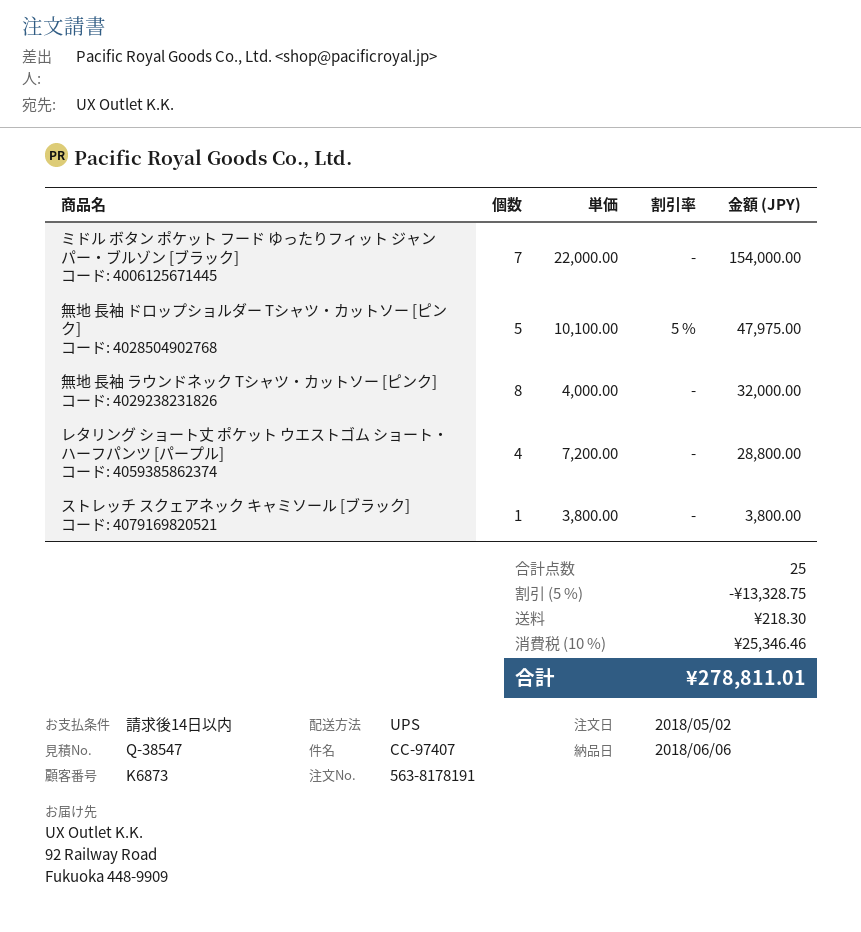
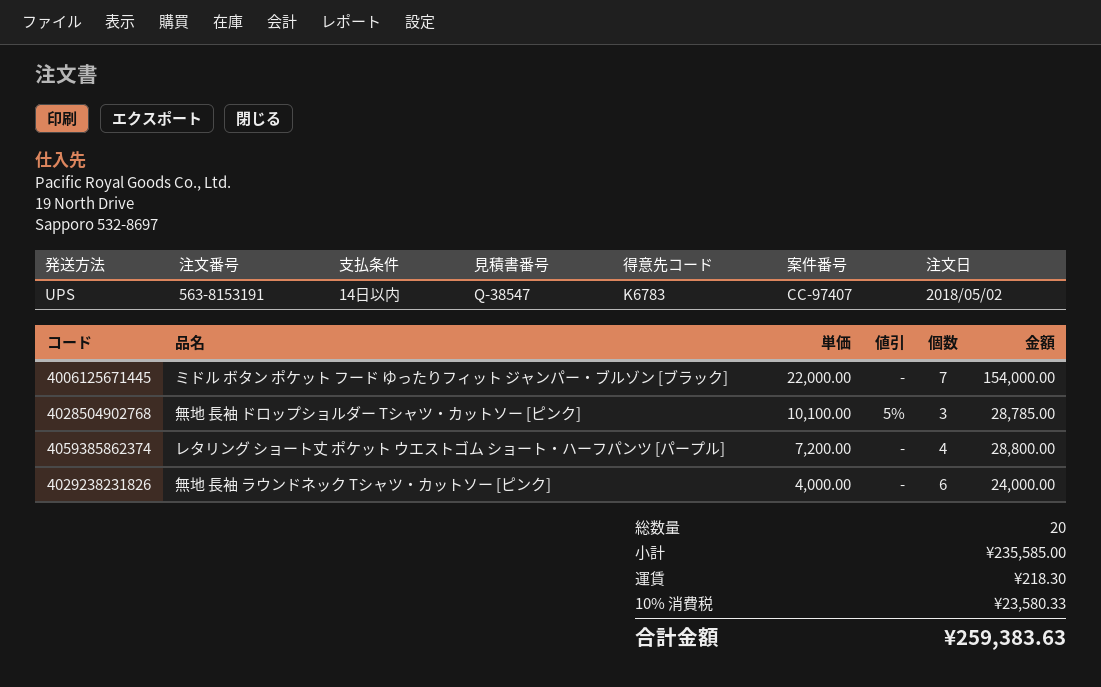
order number: 563-8178191 -> 563-8153191
customer number: K6873 -> K6783
無地 長袖 ドロップショルダー Tシャツ・カットソー [ピンク]: 5 x 10100.00 - 5% = 47975.00 -> 3 x 10100.00 - 5% = 28785.00
無地 長袖 ラウンドネック Tシャツ・カットソー [ピンク]: 8 x 4000.00 = 32000.00 -> 6 x 4000.00 = 24000.00
ストレッチ スクェアネック キャミソール [ブラック]: 1 x 3800.00 = 3800.00 -> none
total quantity: 25 -> 20
discount: 5% = 13328.75 -> none
tax: 10% = 25346.46 -> 10% = 23580.33
total: 278811.01 -> 259383.63

